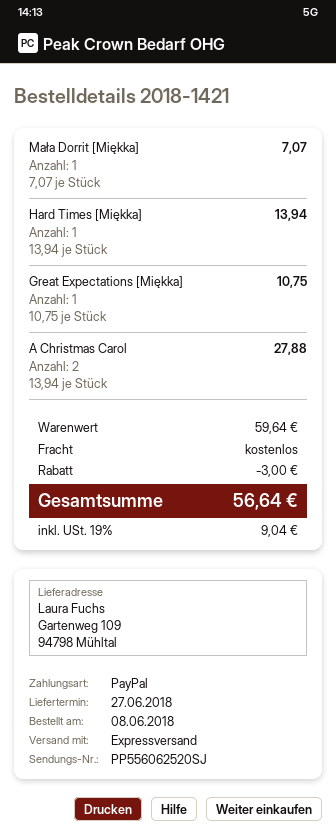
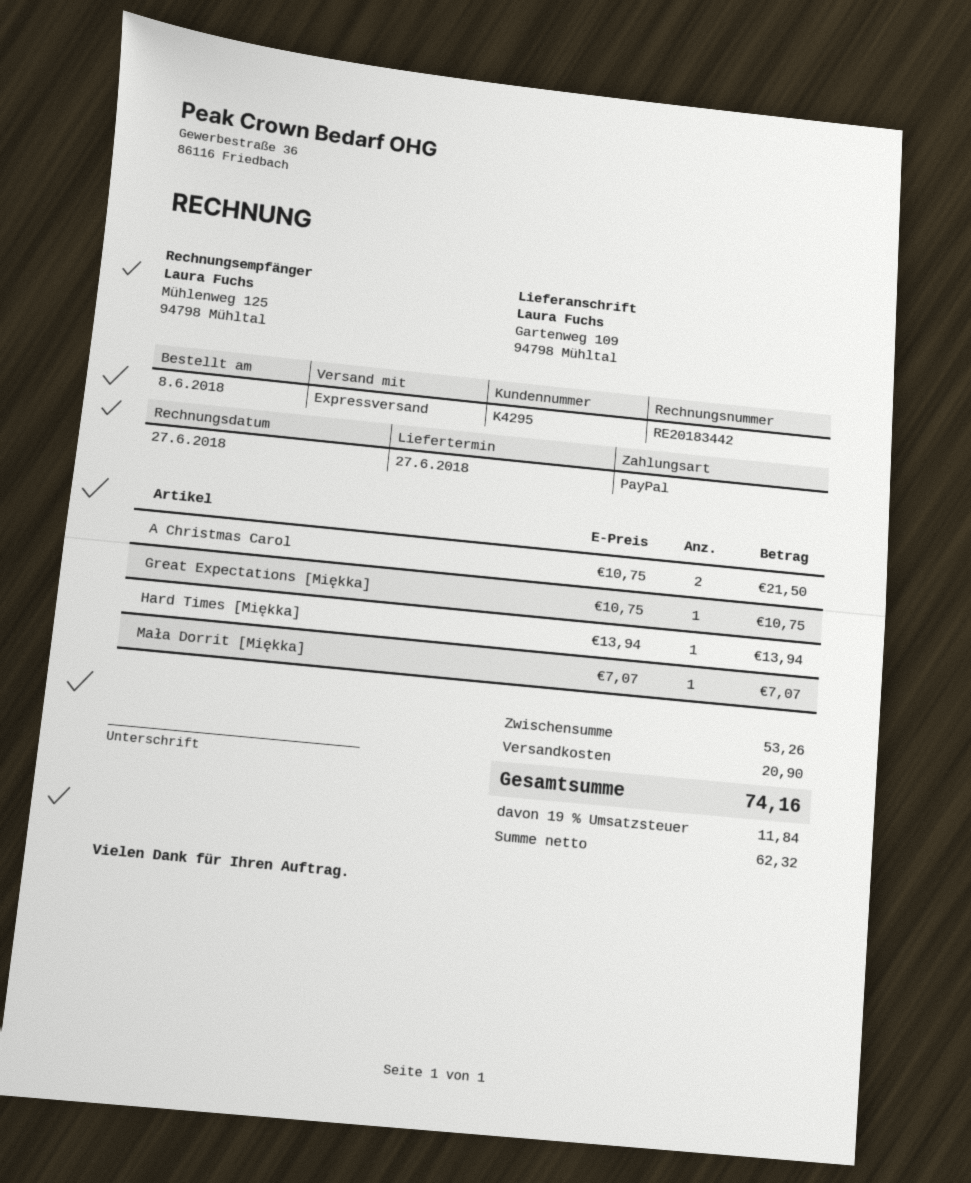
A Christmas Carol: 2 x 13.94 = 27.88 -> 2 x 10.75 = 21.50
subtotal: 59.64 -> 53.26
discount: 3.00 -> none
shipping: 0.00 -> 20.90
tax: 19% = 9.04 -> 19% = 11.84
total: 56.64 -> 74.16

